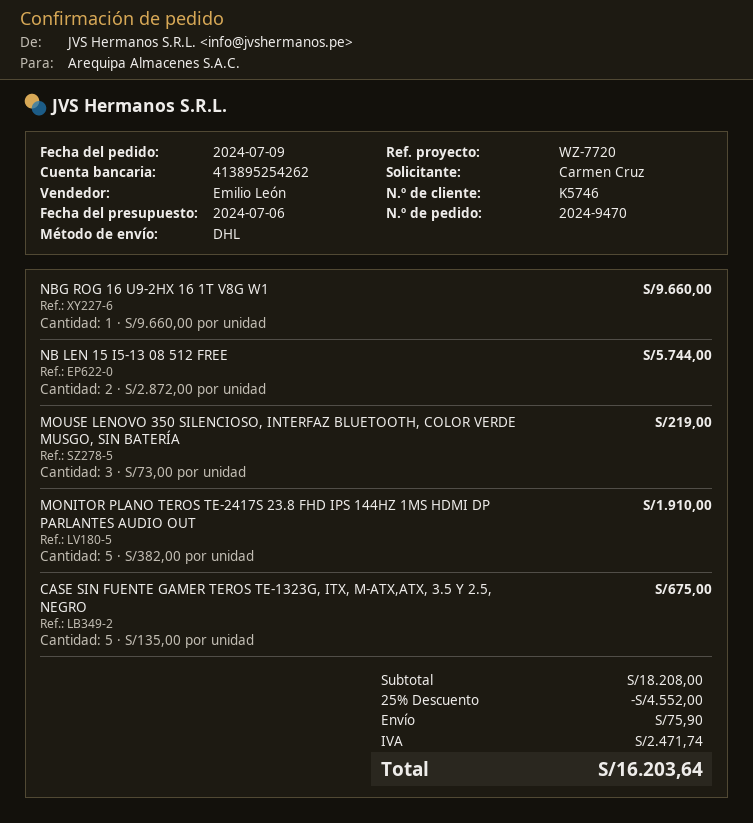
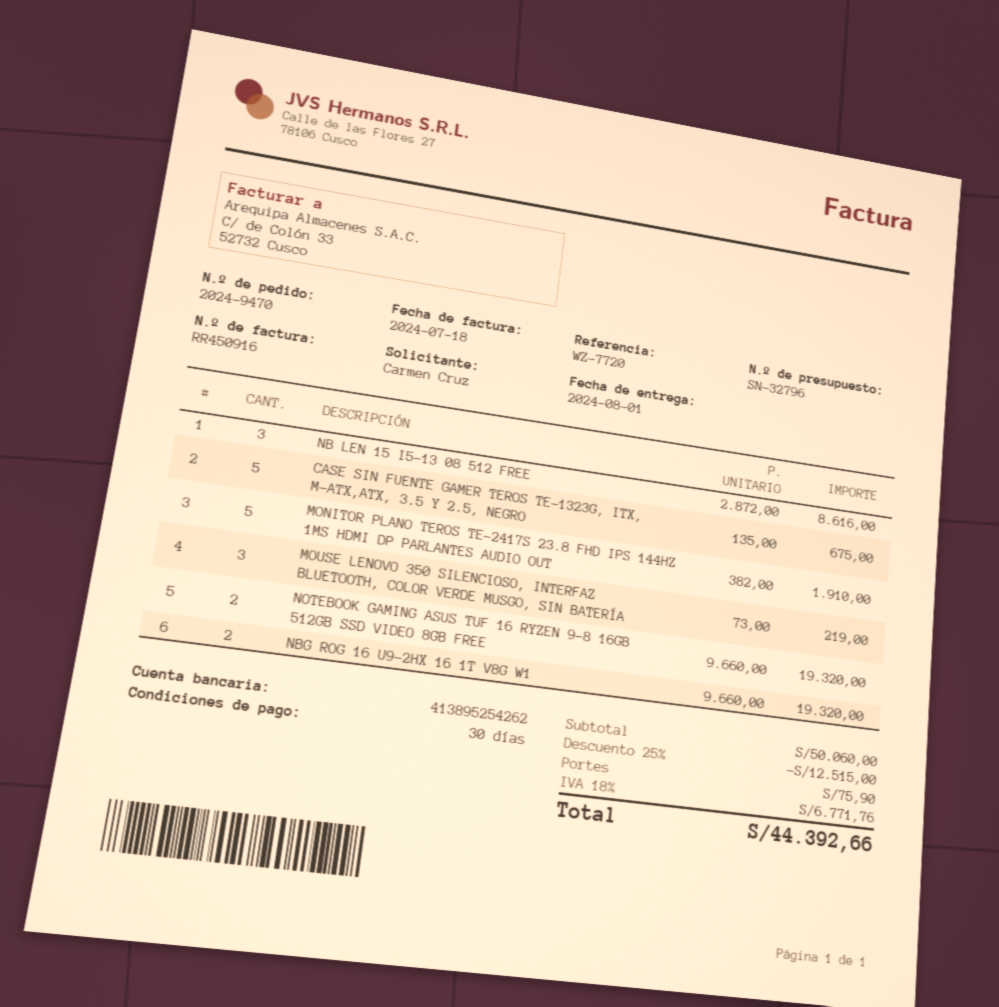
NBG ROG 16 U9-2HX 16 1T V8G W1: 1 x 9660.00 = 9660.00 -> 2 x 9660.00 = 19320.00
NB LEN 15 I5-13 08 512 FREE: 2 x 2872.00 = 5744.00 -> 3 x 2872.00 = 8616.00
NOTEBOOK GAMING ASUS TUF 16 RYZEN 9-8 16GB 512GB SSD VIDEO 8GB FREE: none -> 2 x 9660.00 = 19320.00
subtotal: 18208.00 -> 50060.00
discount: 25% = 4552.00 -> 25% = 12515.00
tax: 2471.74 -> 6771.76
total: 16203.64 -> 44392.66

